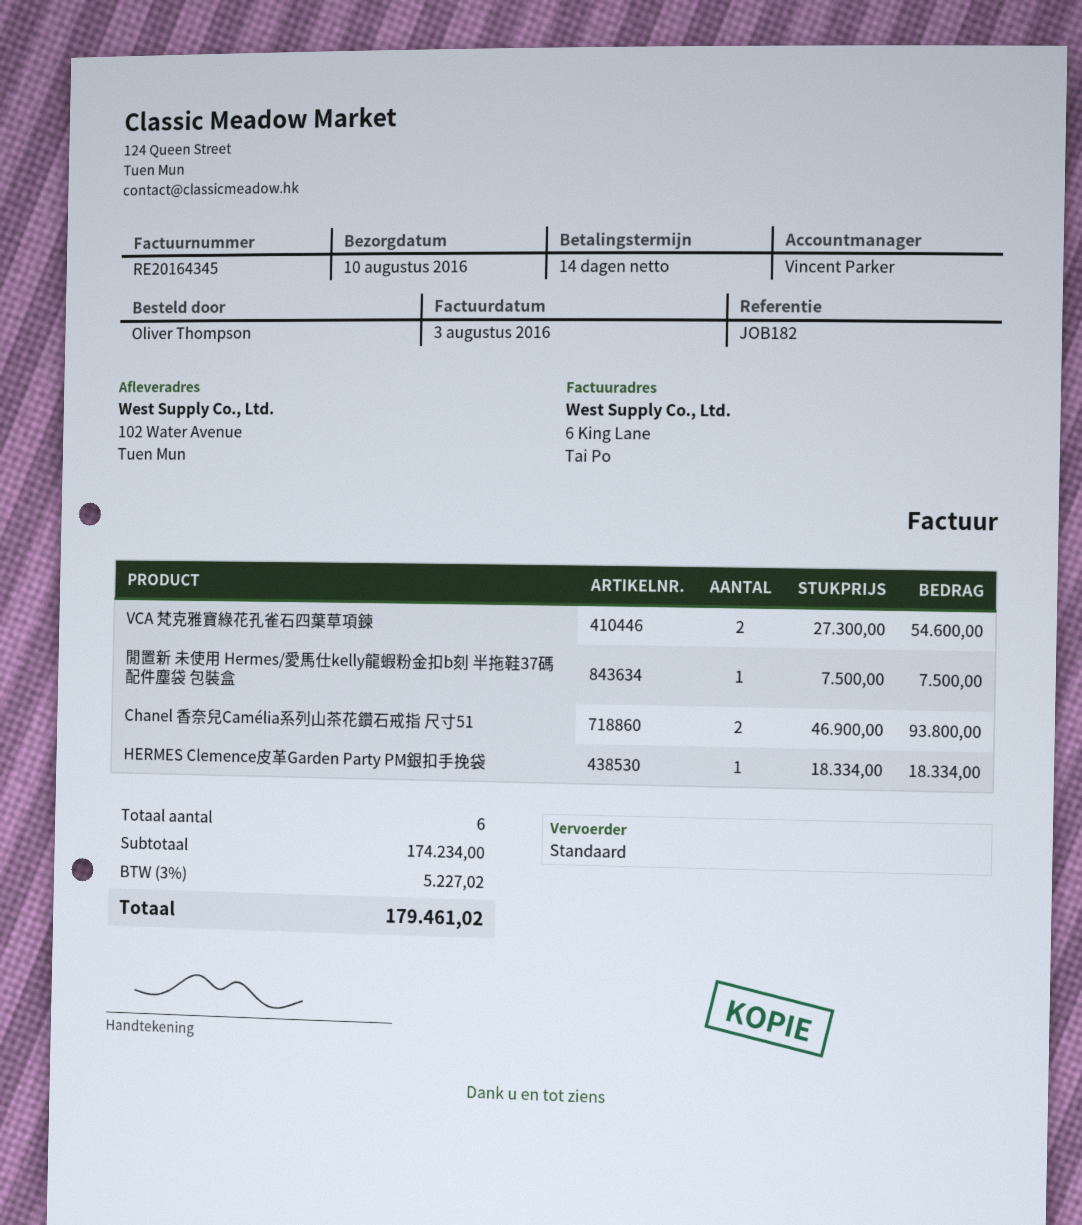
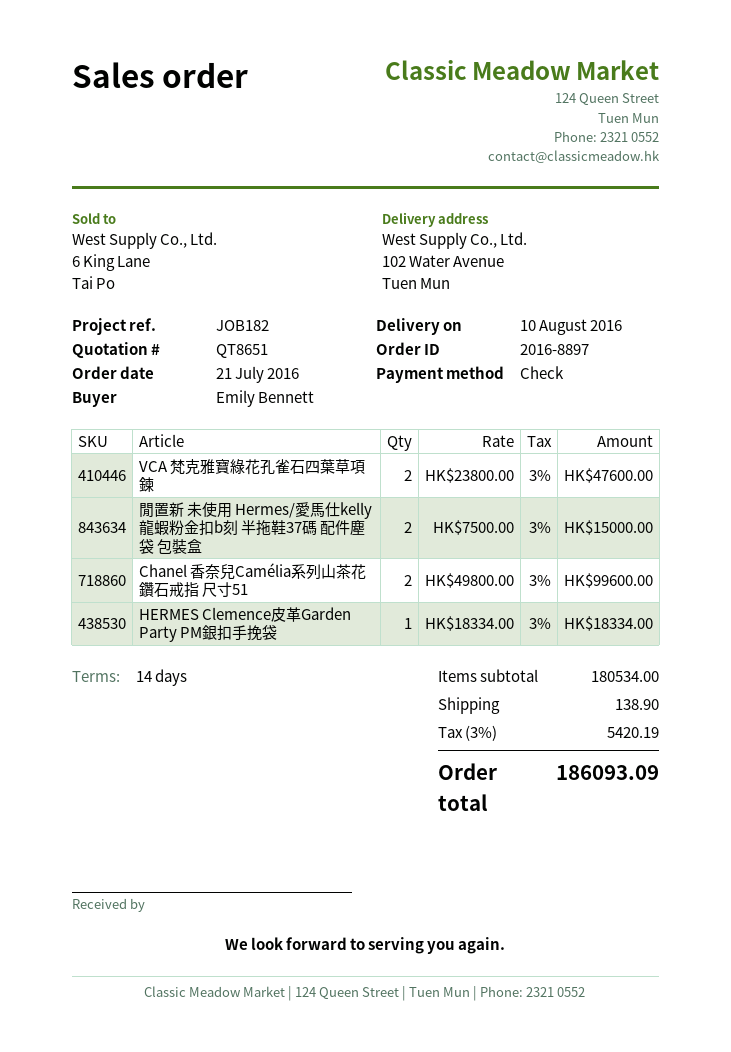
ordered by: Oliver Thompson -> Emily Bennett
VCA 梵克雅寶綠花孔雀石四葉草項鍊: 2 x 27300.00 = 54600.00 -> 2 x 23800.00 = 47600.00
閒置新 未使用 Hermes/愛馬仕kelly龍蝦粉金扣b刻 半拖鞋37碼 配件塵袋 包裝盒: 1 x 7500.00 = 7500.00 -> 2 x 7500.00 = 15000.00
Chanel 香奈兒Camélia系列山茶花鑽石戒指 尺寸51: 2 x 46900.00 = 93800.00 -> 2 x 49800.00 = 99600.00
subtotal: 174234.00 -> 180534.00
shipping: none -> 138.90
tax: 3% = 5227.02 -> 3% = 5420.19
total: 179461.02 -> 186093.09

